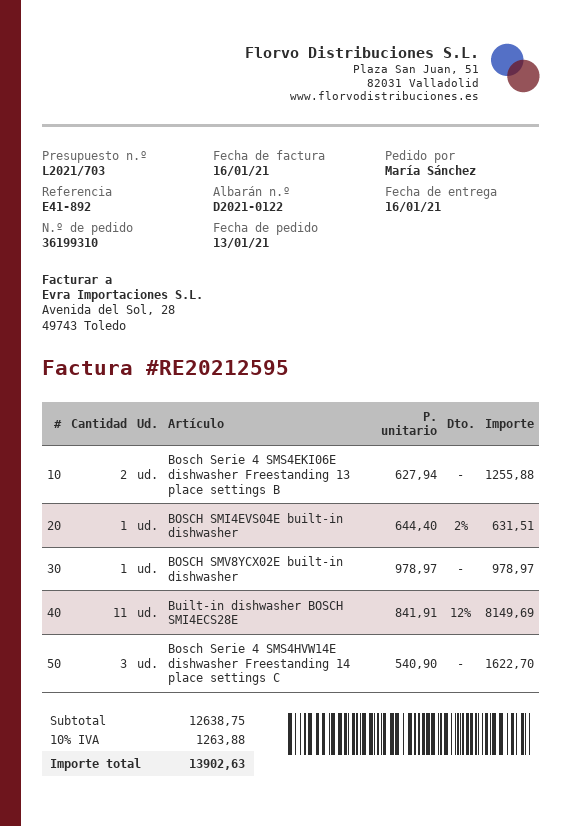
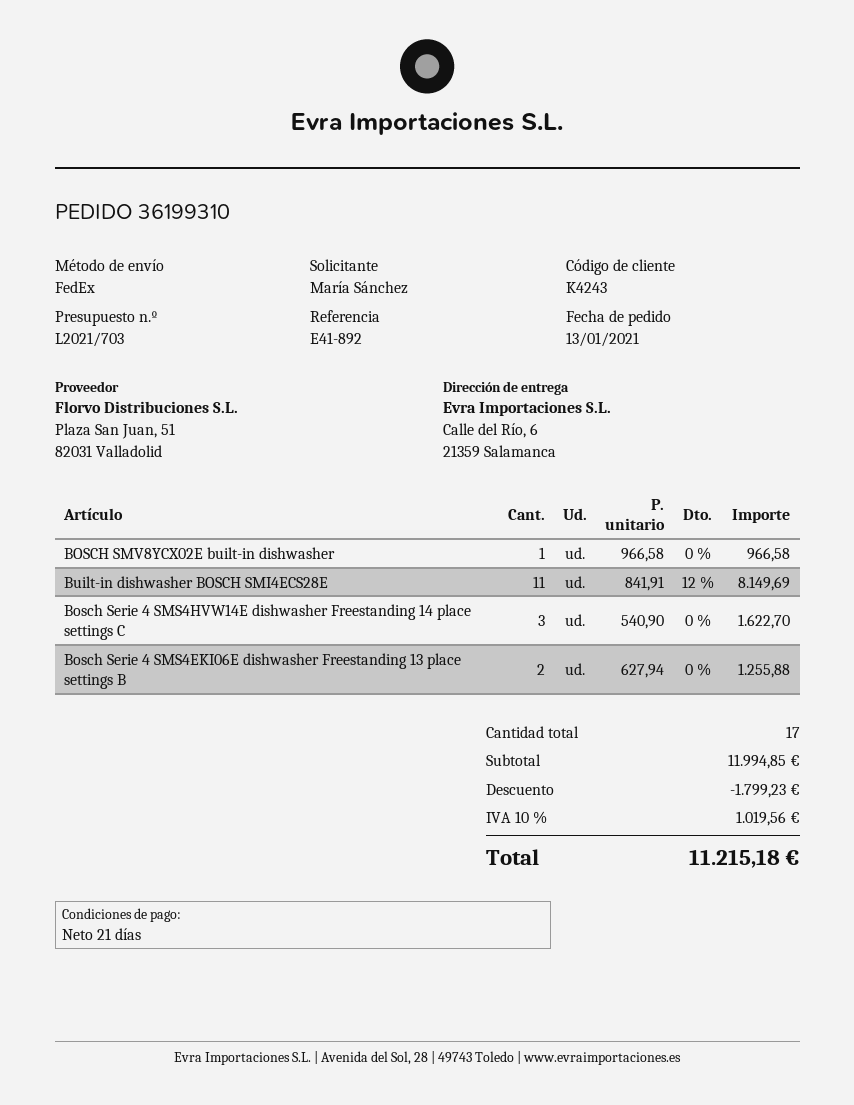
BOSCH SMI4EVS04E built-in dishwasher: 1 x 644.40 - 2% = 631.51 -> none
BOSCH SMV8YCX02E built-in dishwasher: 1 x 978.97 = 978.97 -> 1 x 966.58 = 966.58
subtotal: 12638.75 -> 11994.85
discount: none -> 1799.23
tax: 10% = 1263.88 -> 10% = 1019.56
total: 13902.63 -> 11215.18

